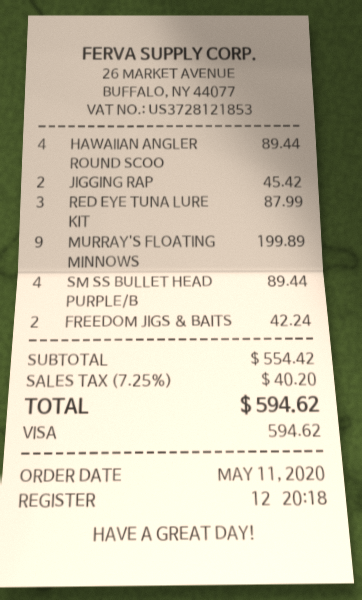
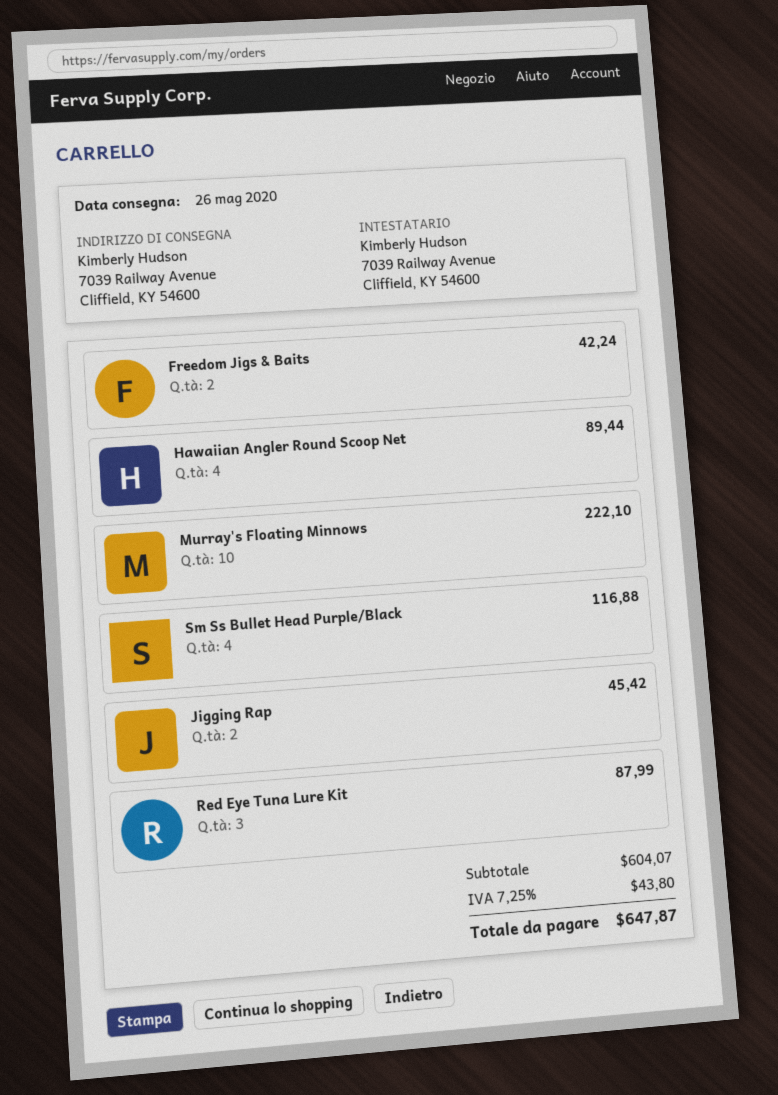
MURRAY'S FLOATING MINNOWS: 9 for 199.89 -> 10 for 222.10
SM SS BULLET HEAD PURPLE/B: 4 for 89.44 -> 4 for 116.88
subtotal: 554.42 -> 604.07
tax: 7.25% = 40.20 -> 7.25% = 43.80
total: 594.62 -> 647.87

